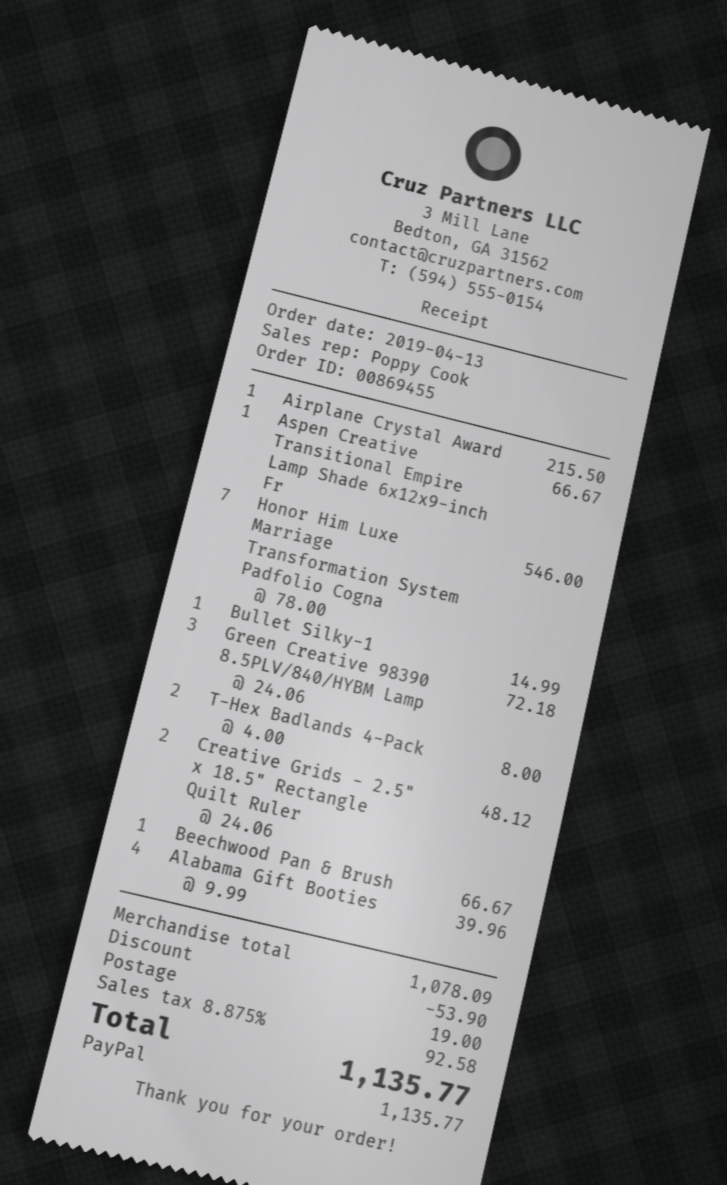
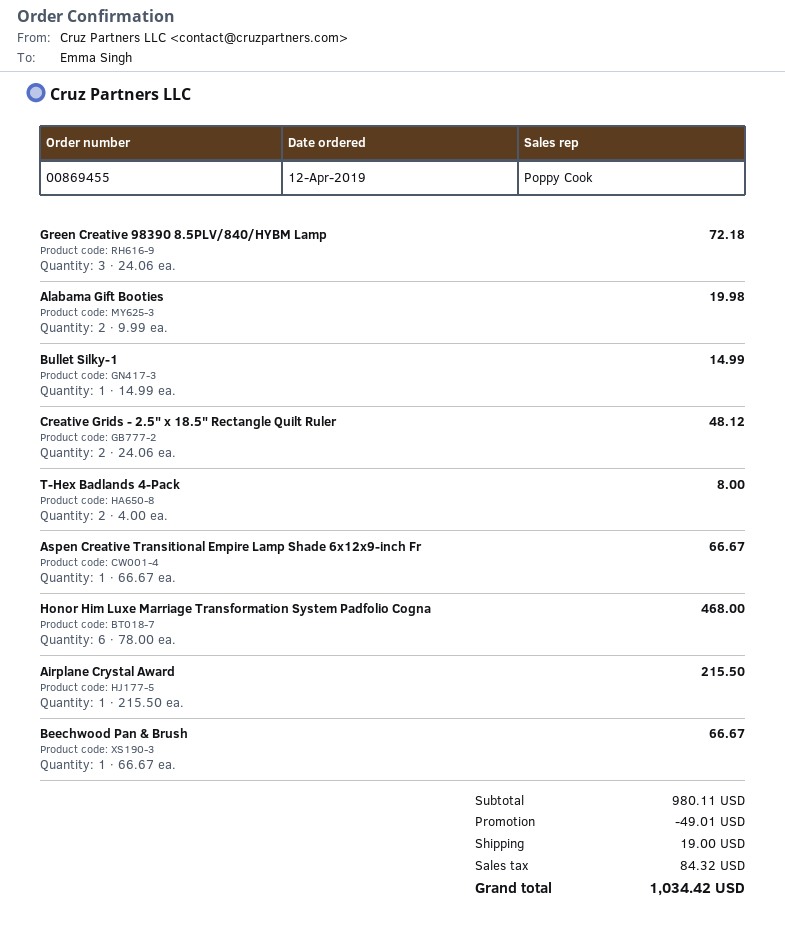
order date: 2019-04-13 -> 2019-04-12
Honor Him Luxe Marriage Transformation System Padfolio Cogna: 7 x 78.00 = 546.00 -> 6 x 78.00 = 468.00
Alabama Gift Booties: 4 x 9.99 = 39.96 -> 2 x 9.99 = 19.98
subtotal: 1078.09 -> 980.11
discount: 53.90 -> 49.01
tax: 92.58 -> 84.32
total: 1135.77 -> 1034.42

